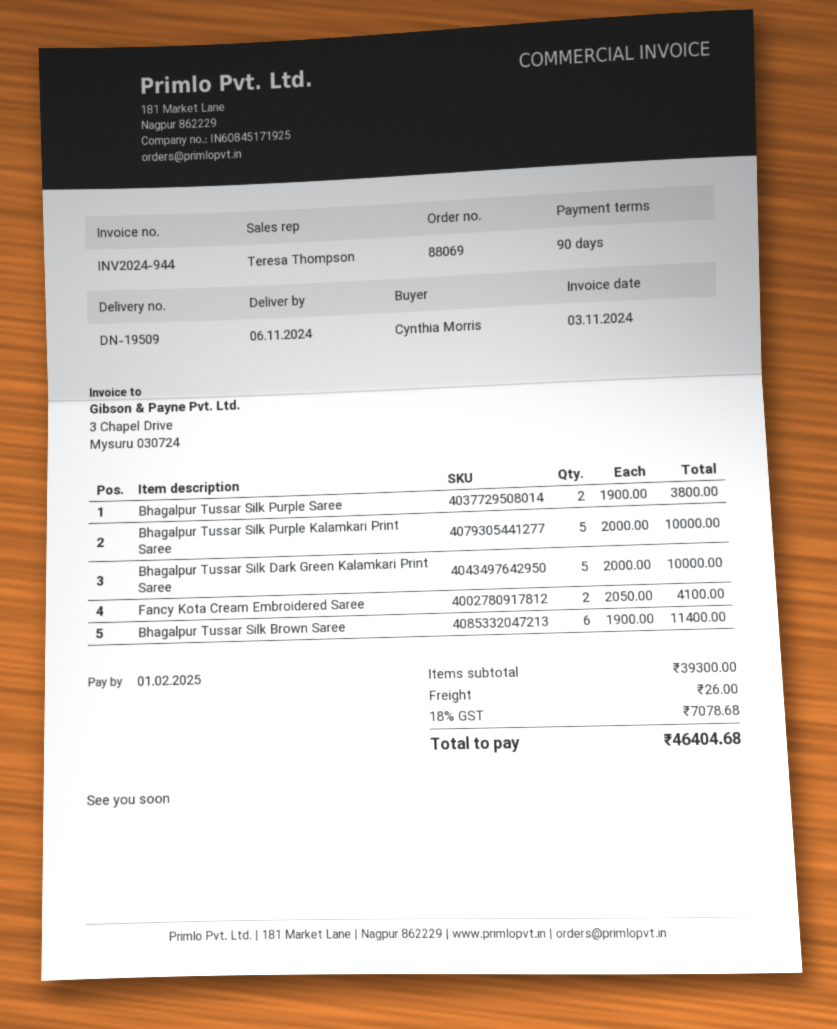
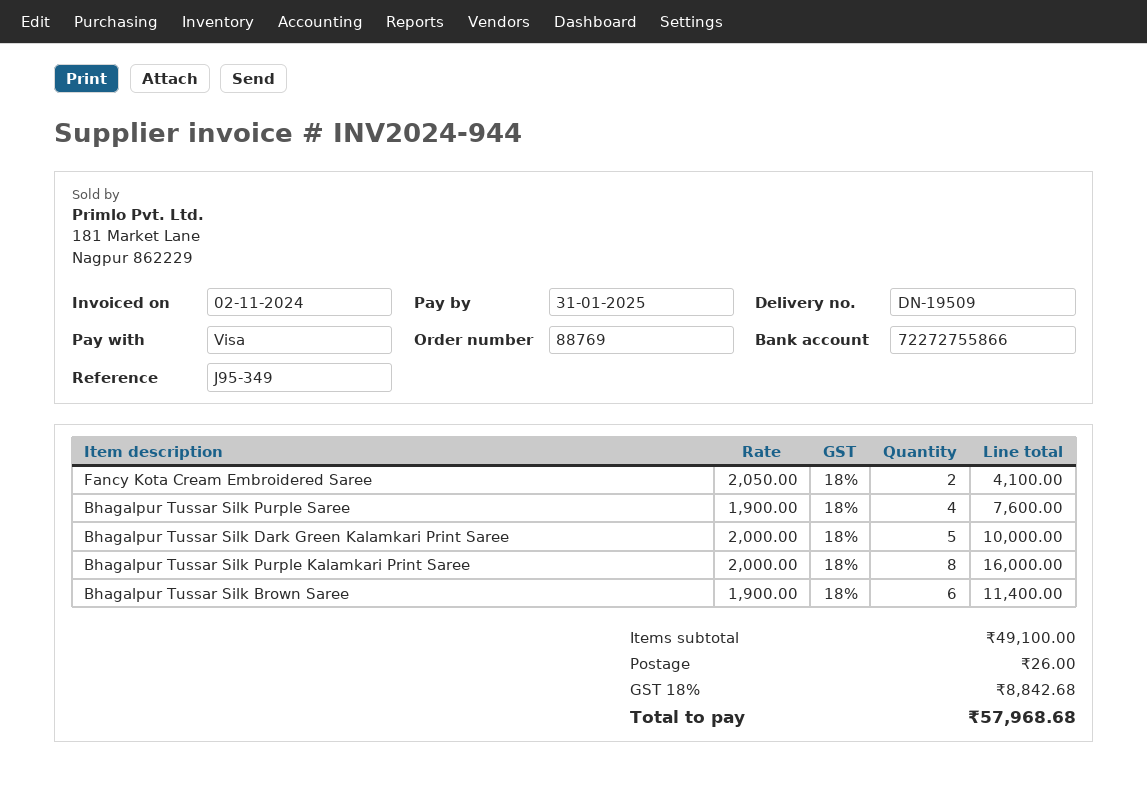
order number: 88069 -> 88769
invoice date: 2024-11-03 -> 2024-11-02
due date: 2025-02-01 -> 2025-01-31
Bhagalpur Tussar Silk Purple Saree: 2 x 1900.00 = 3800.00 -> 4 x 1900.00 = 7600.00
Bhagalpur Tussar Silk Purple Kalamkari Print Saree: 5 x 2000.00 = 10000.00 -> 8 x 2000.00 = 16000.00
subtotal: 39300.00 -> 49100.00
tax: 18% = 7078.68 -> 18% = 8842.68
total: 46404.68 -> 57968.68

